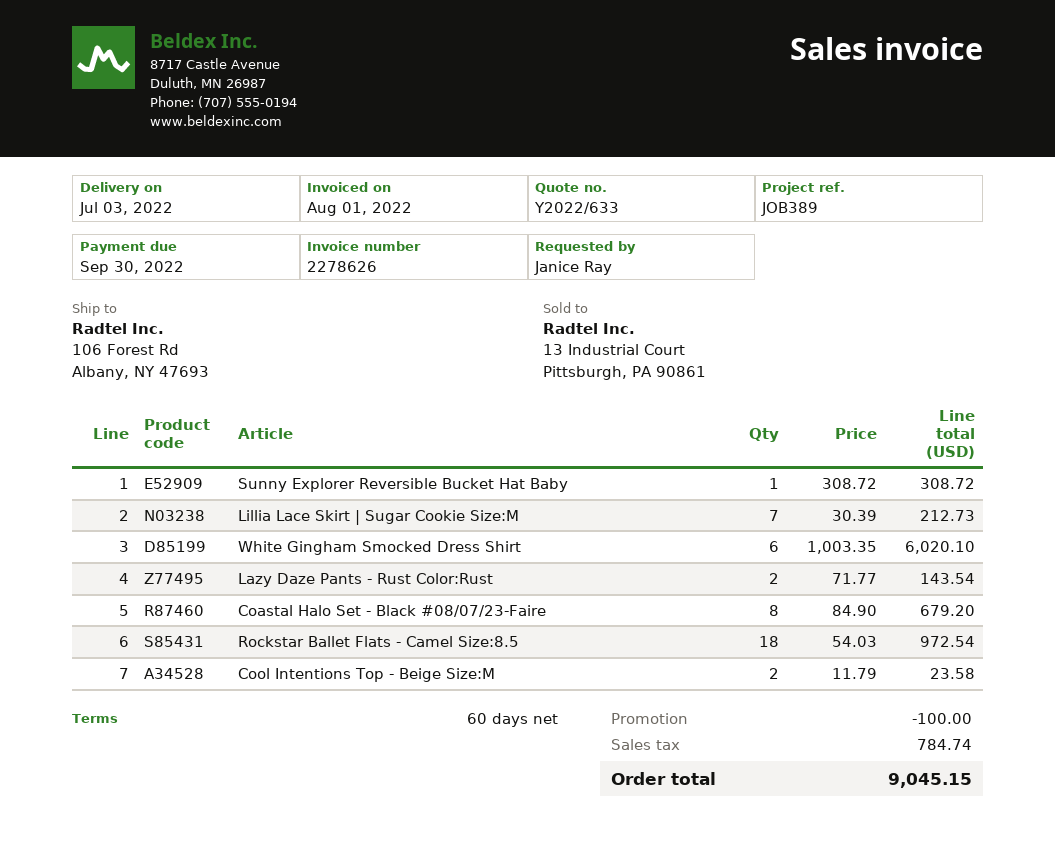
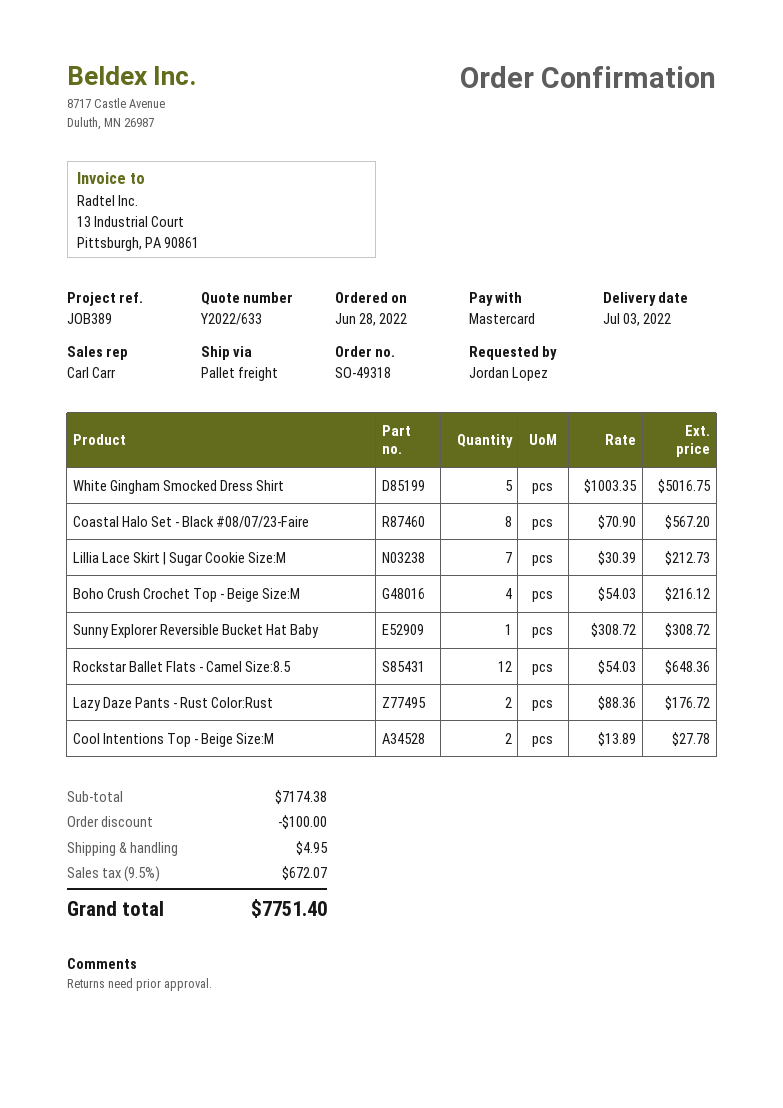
ordered by: Janice Ray -> Jordan Lopez
White Gingham Smocked Dress Shirt: 6 x 1003.35 = 6020.10 -> 5 x 1003.35 = 5016.75
Lazy Daze Pants - Rust Color:Rust: 2 x 71.77 = 143.54 -> 2 x 88.36 = 176.72
Coastal Halo Set - Black #08/07/23-Faire: 8 x 84.90 = 679.20 -> 8 x 70.90 = 567.20
Rockstar Ballet Flats - Camel Size:8.5: 18 x 54.03 = 972.54 -> 12 x 54.03 = 648.36
Cool Intentions Top - Beige Size:M: 2 x 11.79 = 23.58 -> 2 x 13.89 = 27.78
Boho Crush Crochet Top - Beige Size:M: none -> 4 x 54.03 = 216.12
shipping: none -> 4.95
tax: 784.74 -> 672.07
total: 9045.15 -> 7751.40

